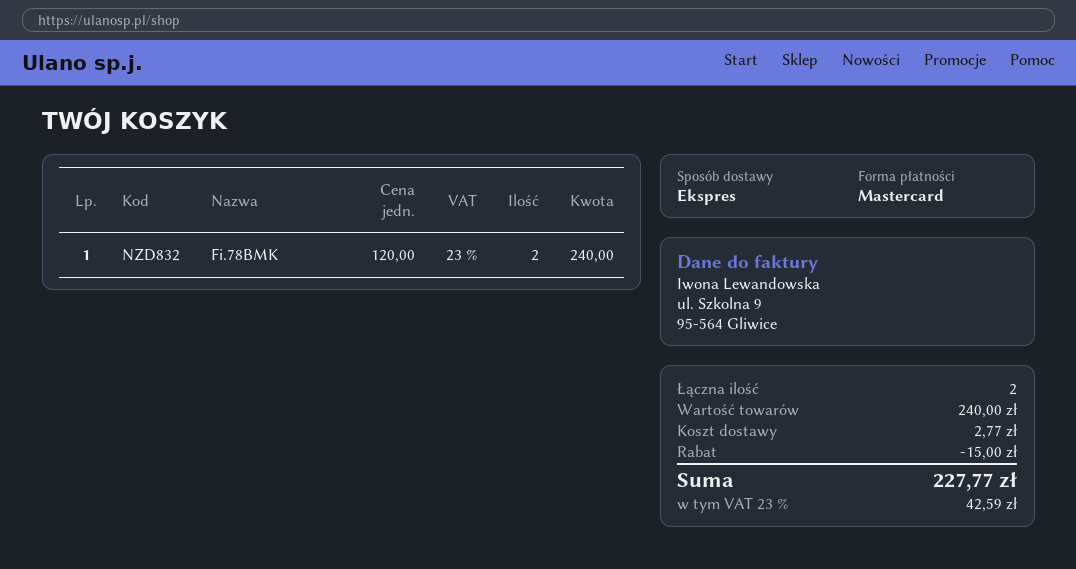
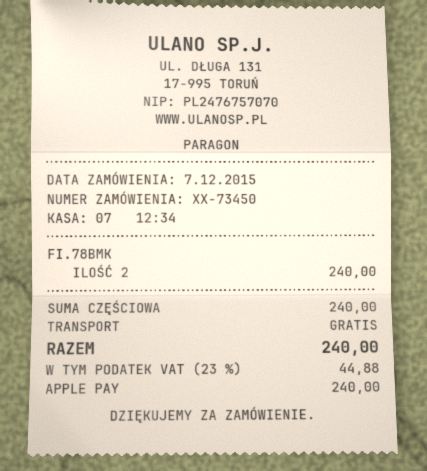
payment method: Mastercard -> Apple Pay
discount: 15.00 -> none
shipping: 2.77 -> 0.00
tax: 23% = 42.59 -> 23% = 44.88
total: 227.77 -> 240.00

